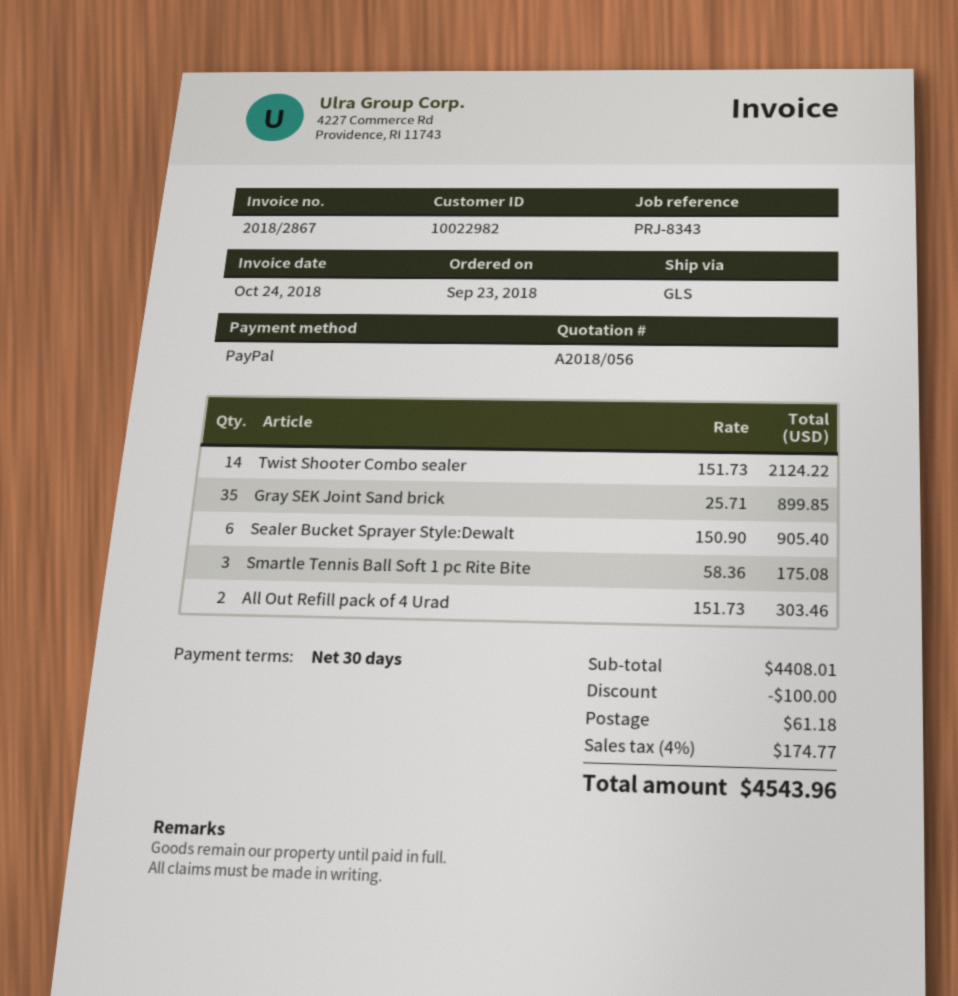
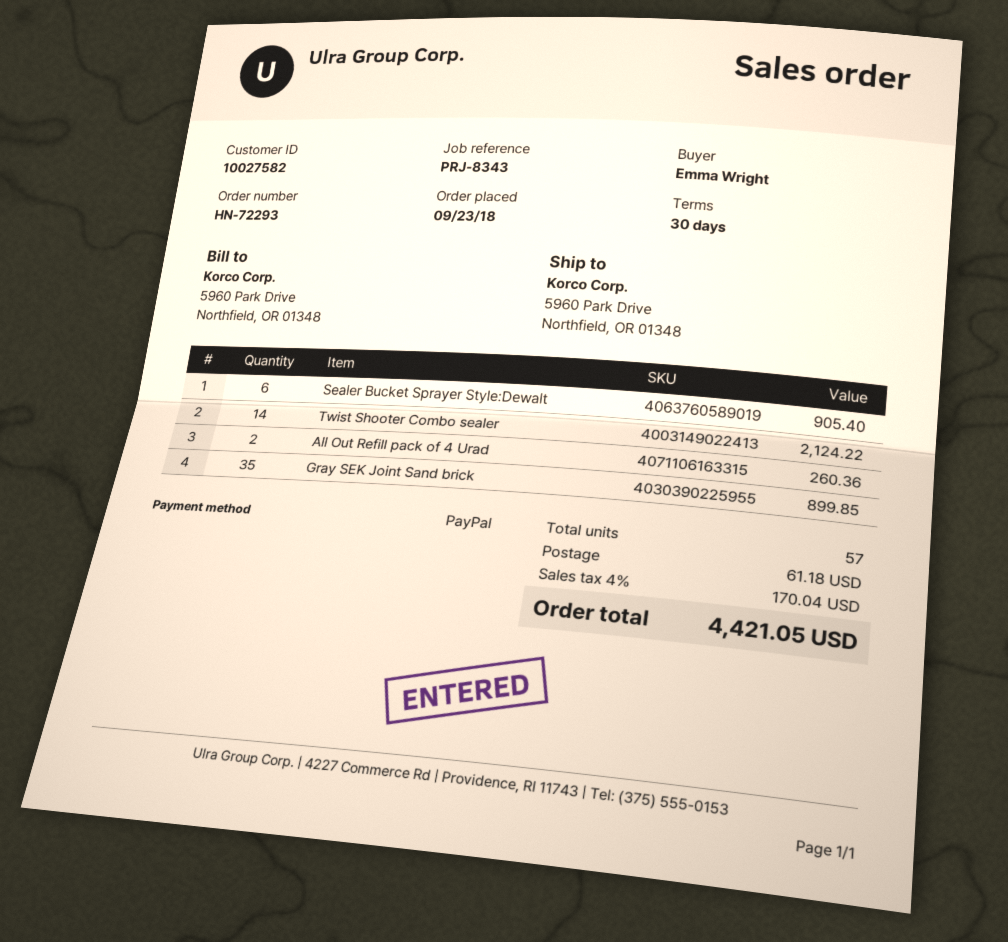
customer number: 10022982 -> 10027582
Smartle Tennis Ball Soft 1 pc Rite Bite: 3 for 175.08 -> none
All Out Refill pack of 4 Urad: 2 for 303.46 -> 2 for 260.36
discount: 100.00 -> none
tax: 4% = 174.77 -> 4% = 170.04
total: 4543.96 -> 4421.05

